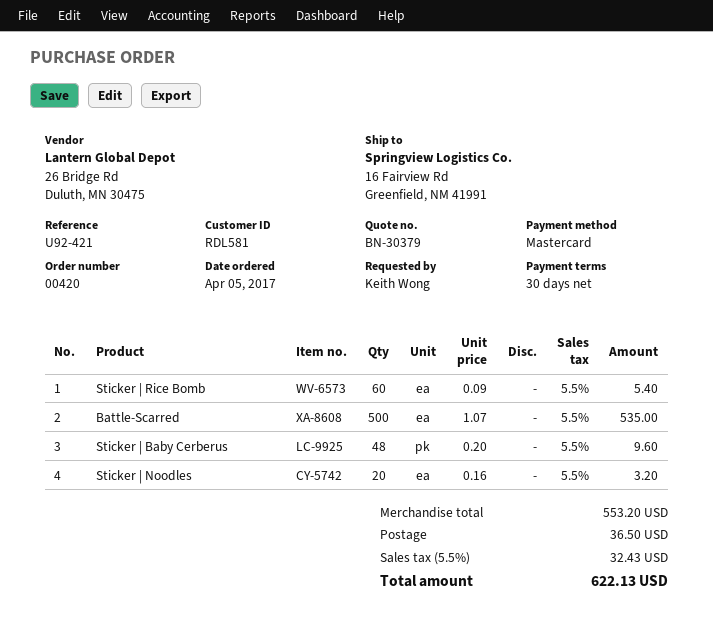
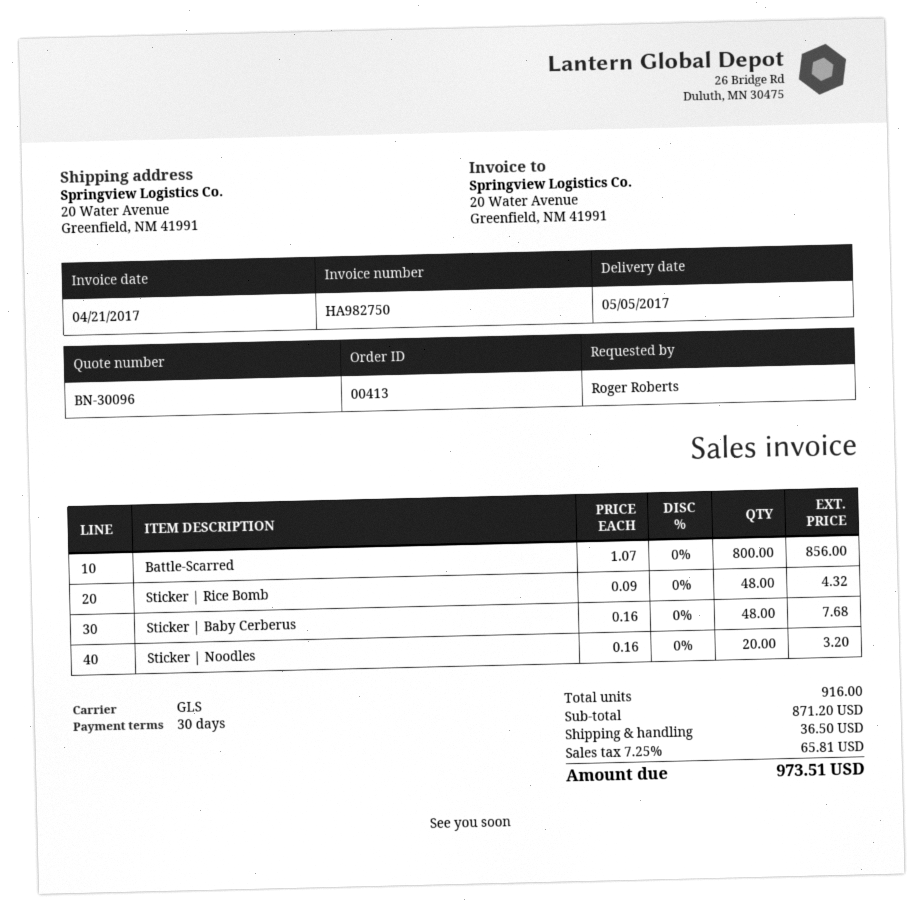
quote number: BN-30379 -> BN-30096
order number: 00420 -> 00413
ordered by: Keith Wong -> Roger Roberts
ship to: 16 Fairview Rd, Greenfield, NM 41991 -> 20 Water Avenue, Greenfield, NM 41991
Sticker | Rice Bomb: 60 x 0.09 = 5.40 -> 48 x 0.09 = 4.32
Battle-Scarred: 500 x 1.07 = 535.00 -> 800 x 1.07 = 856.00
Sticker | Baby Cerberus: 48 x 0.20 = 9.60 -> 48 x 0.16 = 7.68
subtotal: 553.20 -> 871.20
tax: 5.5% = 32.43 -> 7.25% = 65.81
total: 622.13 -> 973.51

